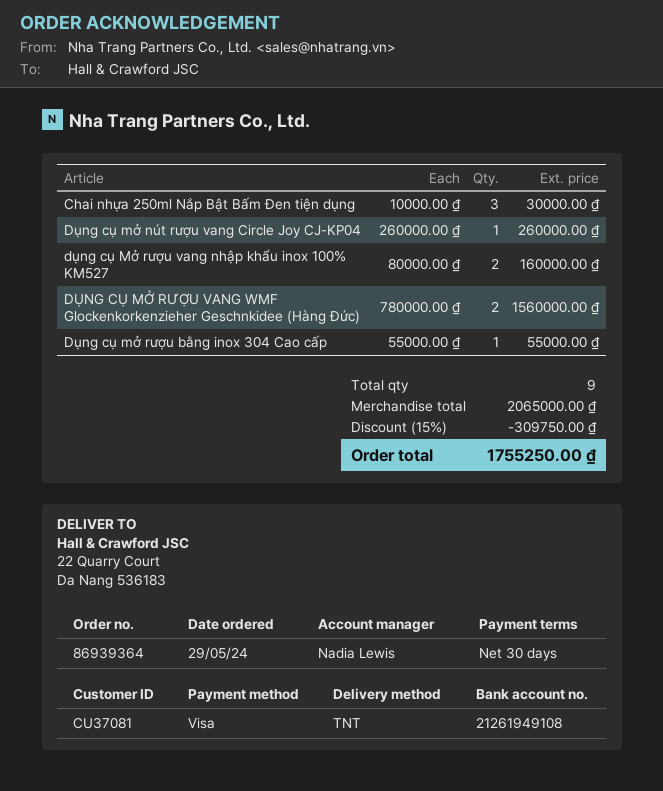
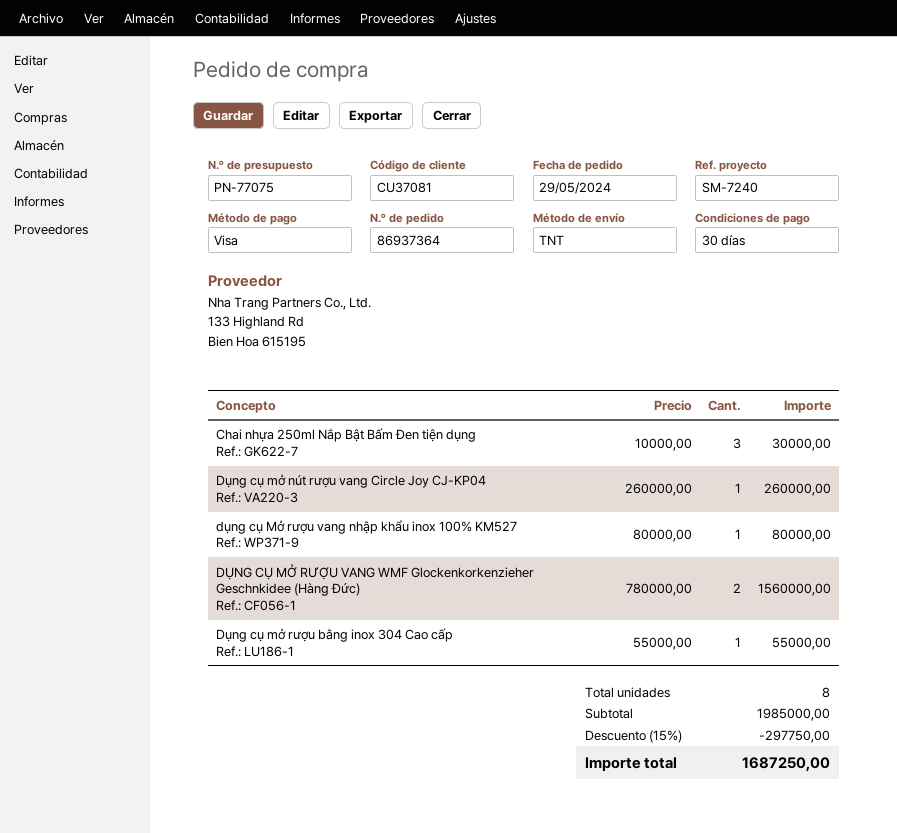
order number: 86939364 -> 86937364
dụng cụ Mở rượu vang nhập khẩu inox 100% KM527: 2 x 80000.00 = 160000.00 -> 1 x 80000.00 = 80000.00
total quantity: 9 -> 8
subtotal: 2065000.00 -> 1985000.00
discount: 15% = 309750.00 -> 15% = 297750.00
total: 1755250.00 -> 1687250.00

